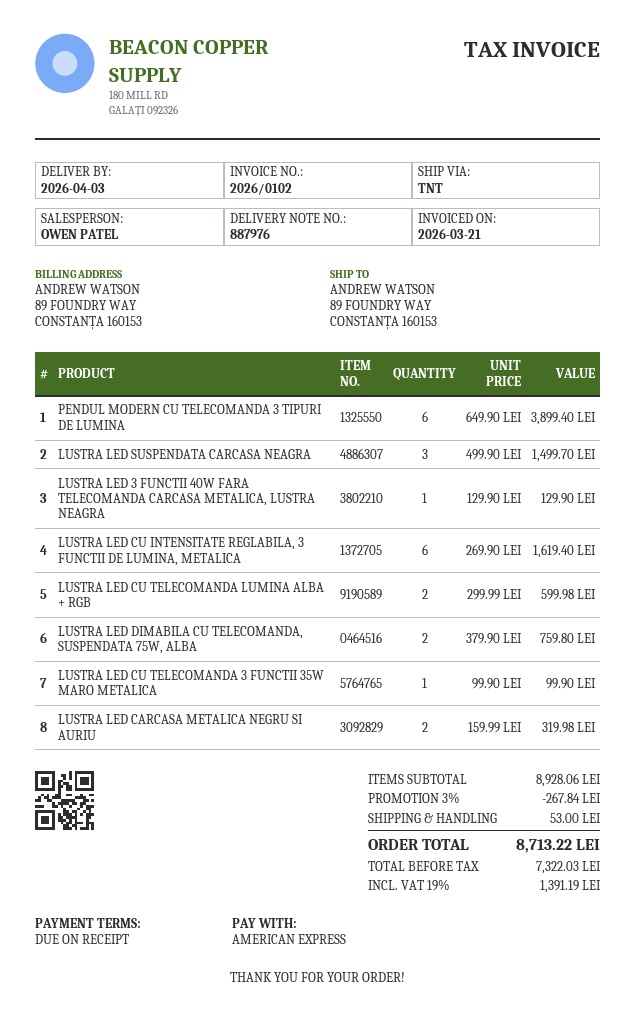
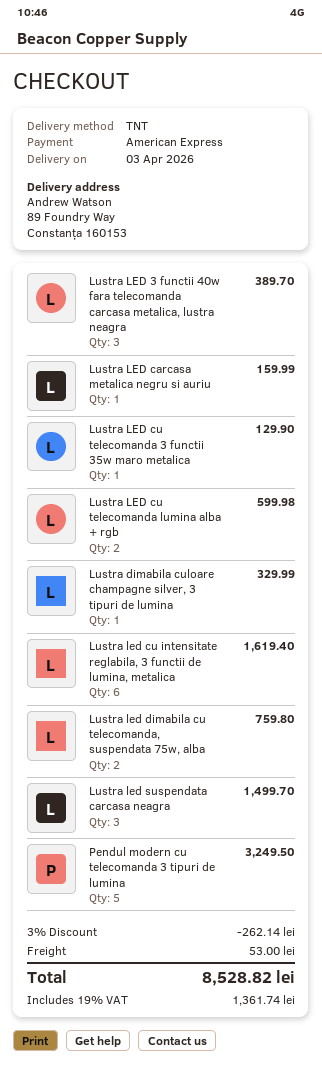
PENDUL MODERN CU TELECOMANDA 3 TIPURI DE LUMINA: 6 for 3899.40 -> 5 for 3249.50
LUSTRA LED 3 FUNCTII 40W FARA TELECOMANDA CARCASA METALICA, LUSTRA NEAGRA: 1 for 129.90 -> 3 for 389.70
LUSTRA LED CU TELECOMANDA 3 FUNCTII 35W MARO METALICA: 1 for 99.90 -> 1 for 129.90
LUSTRA LED CARCASA METALICA NEGRU SI AURIU: 2 for 319.98 -> 1 for 159.99
Lustra dimabila culoare champagne silver, 3 tipuri de lumina: none -> 1 for 329.99
discount: 3% = 267.84 -> 3% = 262.14
tax: 19% = 1391.19 -> 19% = 1361.74
total: 8713.22 -> 8528.82

